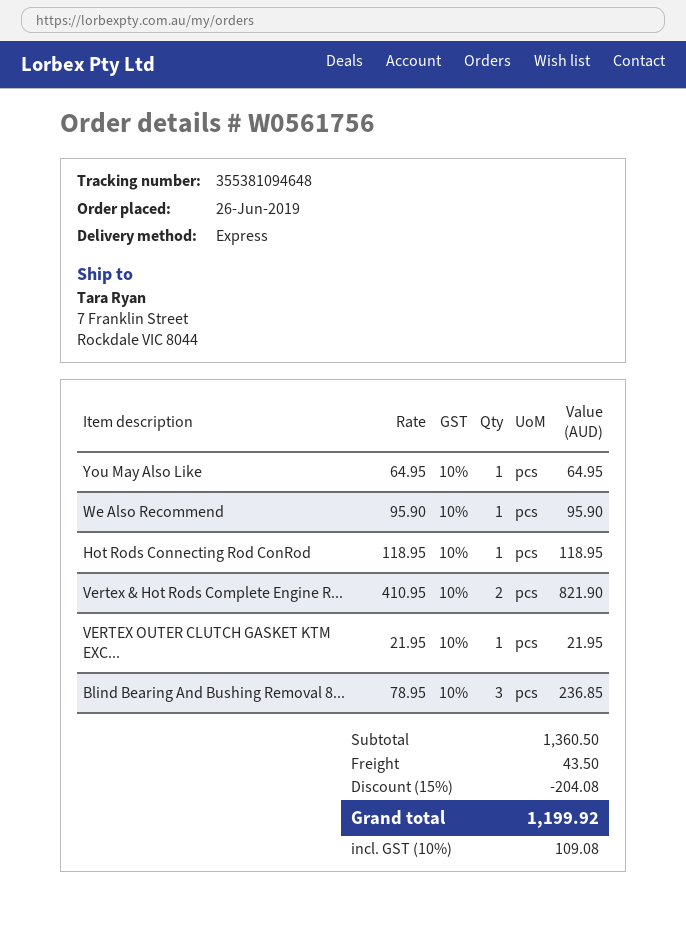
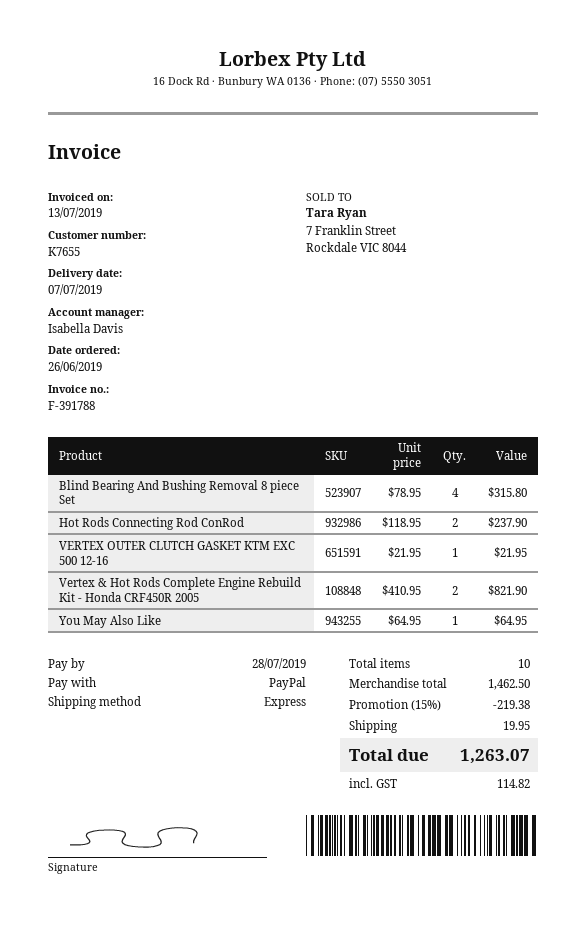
We Also Recommend: 1 x 95.90 = 95.90 -> none
Hot Rods Connecting Rod ConRod: 1 x 118.95 = 118.95 -> 2 x 118.95 = 237.90
Blind Bearing And Bushing Removal 8...: 3 x 78.95 = 236.85 -> 4 x 78.95 = 315.80
subtotal: 1360.50 -> 1462.50
discount: 15% = 204.08 -> 15% = 219.38
shipping: 43.50 -> 19.95
tax: 109.08 -> 114.82
total: 1199.92 -> 1263.07

